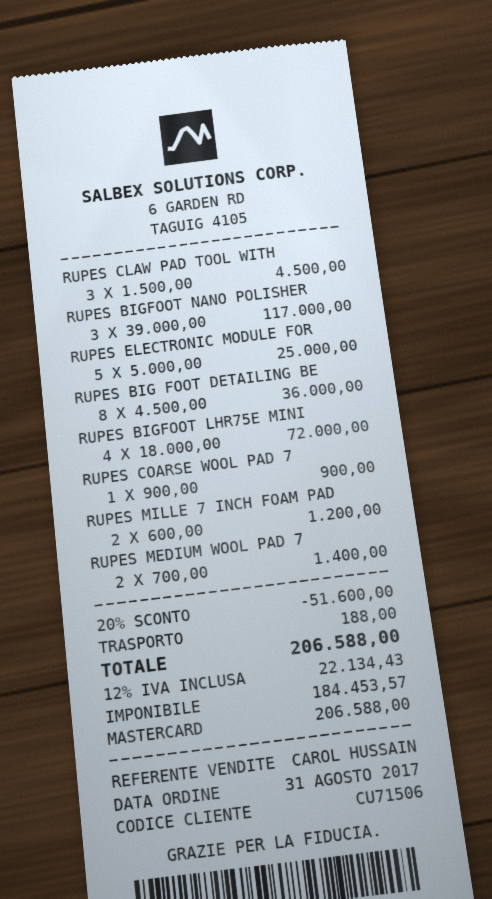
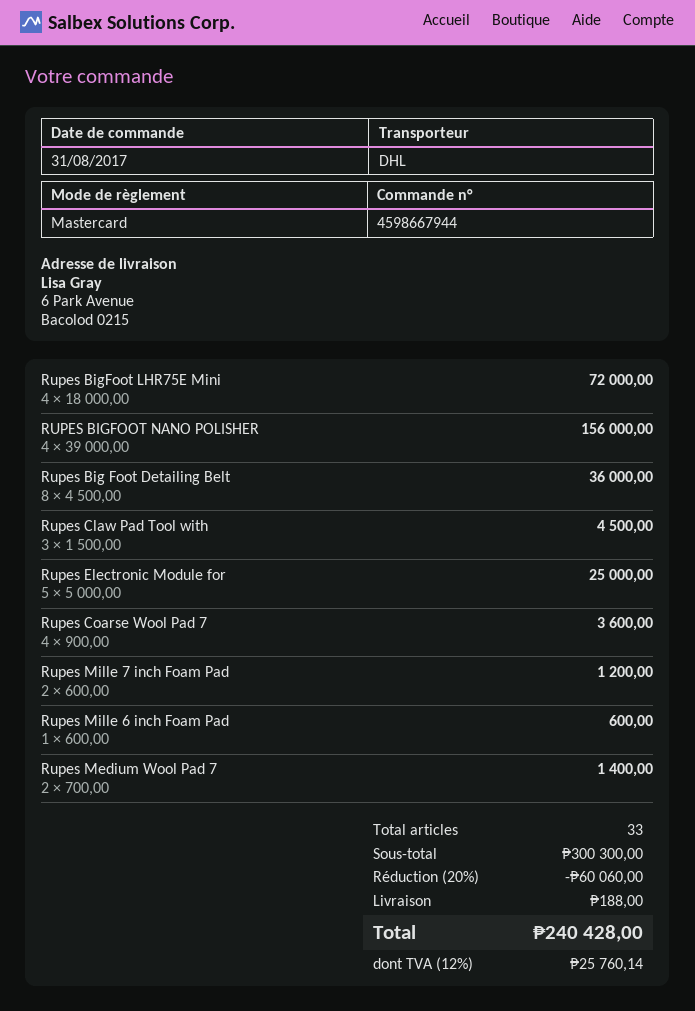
RUPES BIGFOOT NANO POLISHER: 3 x 39000.00 = 117000.00 -> 4 x 39000.00 = 156000.00
RUPES COARSE WOOL PAD 7: 1 x 900.00 = 900.00 -> 4 x 900.00 = 3600.00
Rupes Mille 6 inch Foam Pad: none -> 1 x 600.00 = 600.00
discount: 20% = 51600.00 -> 20% = 60060.00
tax: 12% = 22134.43 -> 12% = 25760.14
total: 206588.00 -> 240428.00

